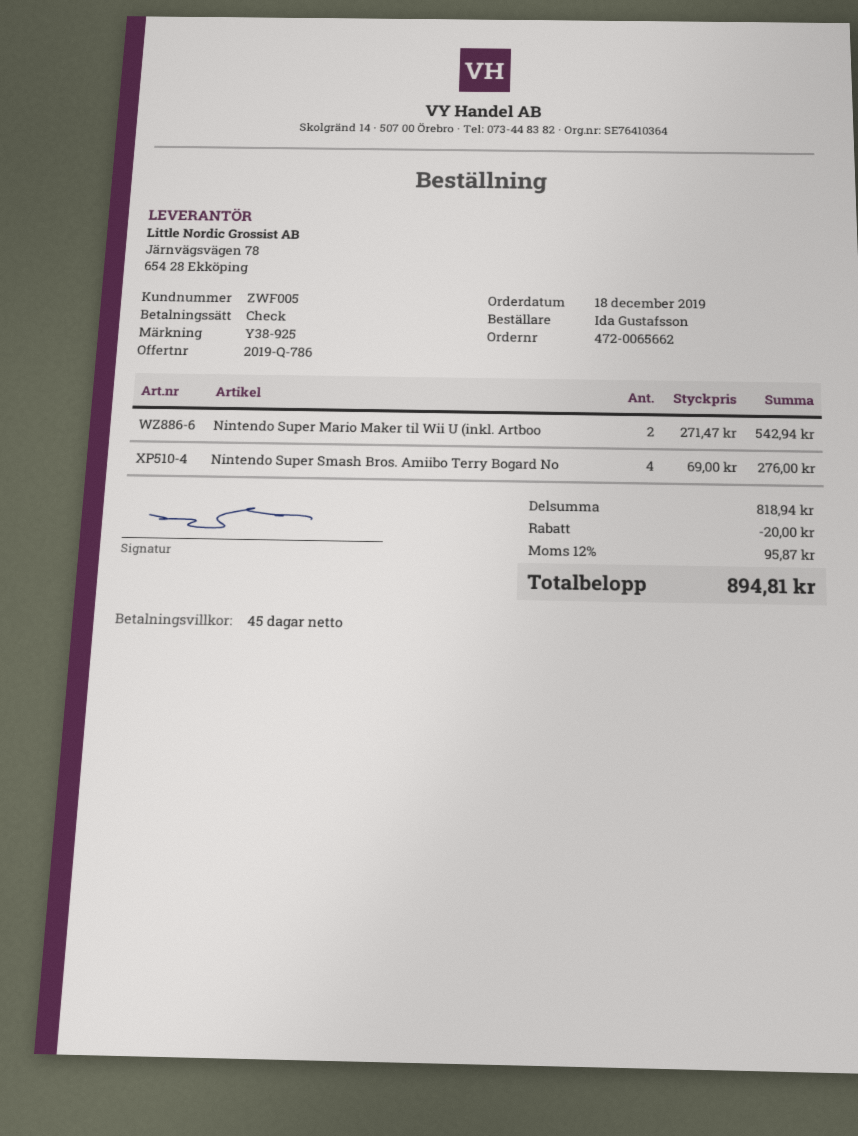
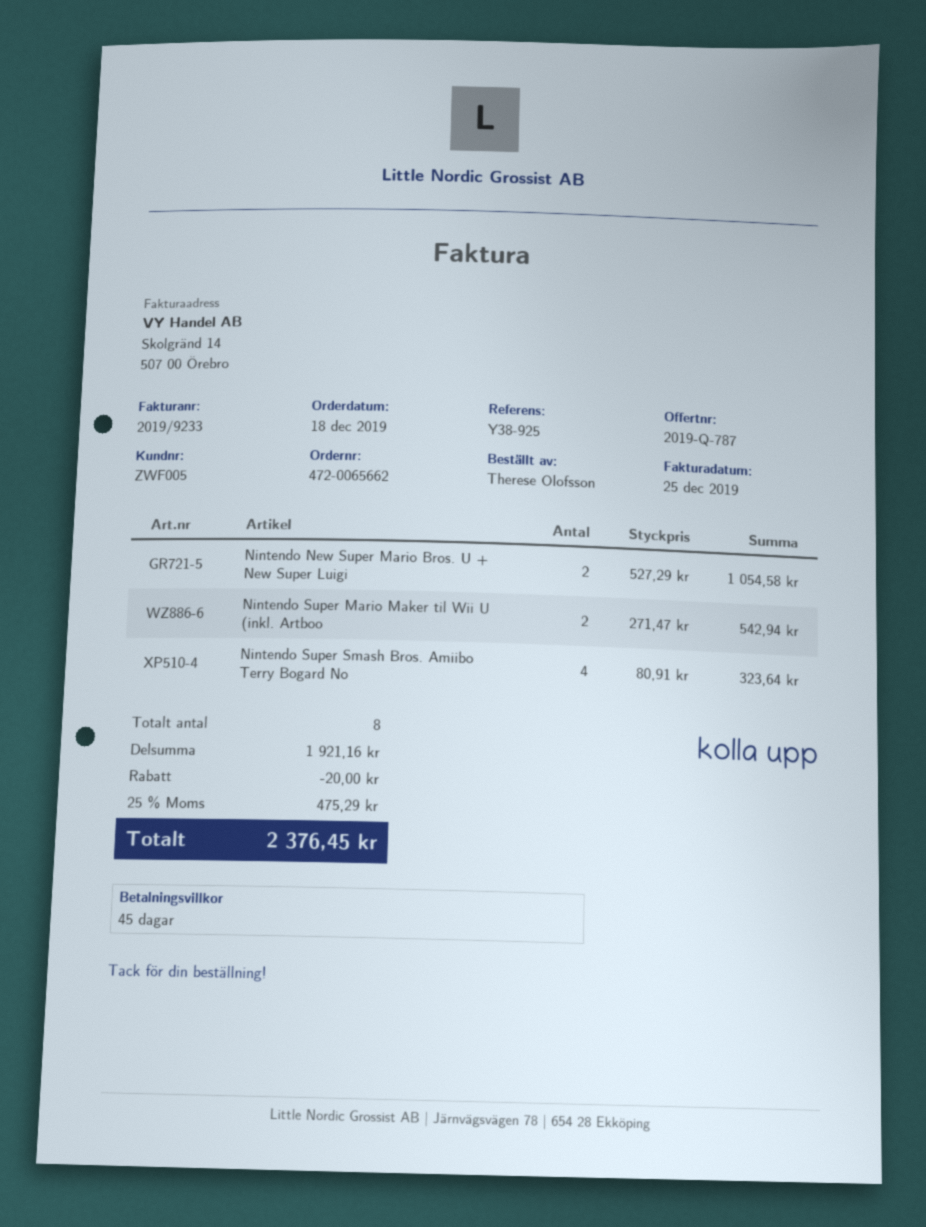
quote number: 2019-Q-786 -> 2019-Q-787
ordered by: Ida Gustafsson -> Therese Olofsson
Nintendo Super Smash Bros. Amiibo Terry Bogard No: 4 x 69.00 = 276.00 -> 4 x 80.91 = 323.64
Nintendo New Super Mario Bros. U + New Super Luigi: none -> 2 x 527.29 = 1054.58
subtotal: 818.94 -> 1921.16
tax: 12% = 95.87 -> 25% = 475.29
total: 894.81 -> 2376.45

